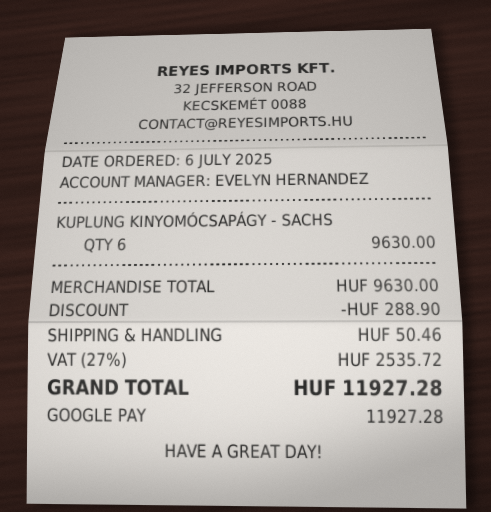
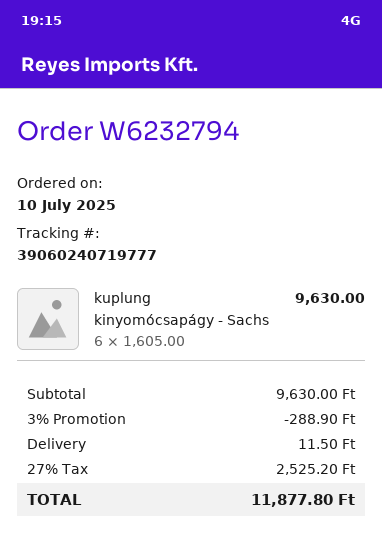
order date: 2025-07-06 -> 2025-07-10
shipping: 50.46 -> 11.50
tax: 27% = 2535.72 -> 27% = 2525.20
total: 11927.28 -> 11877.80

